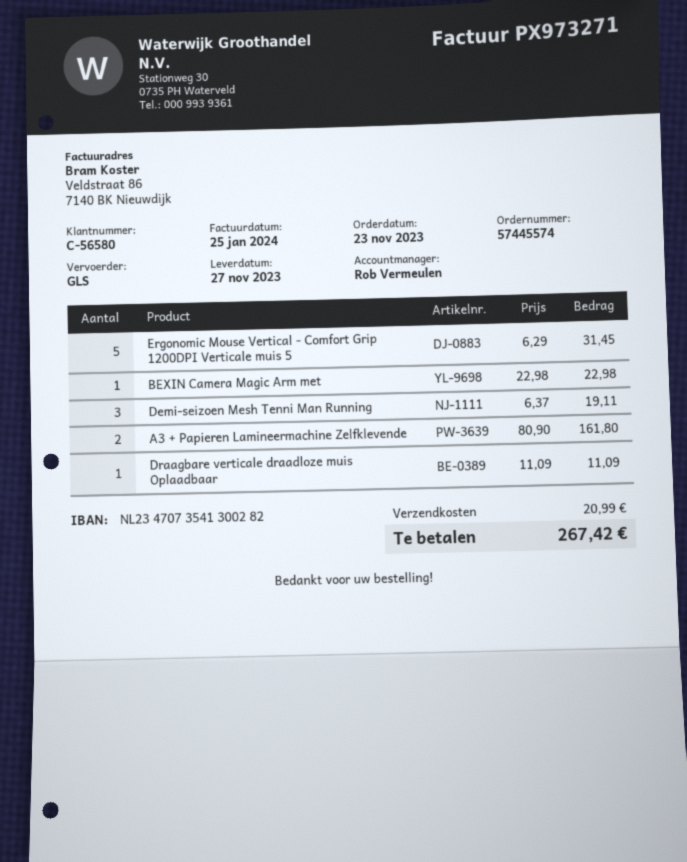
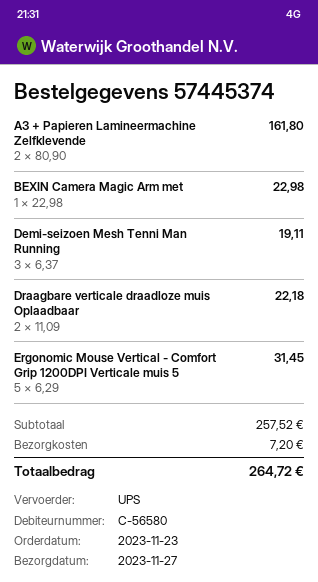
order number: 57445574 -> 57445374
shipping method: GLS -> UPS
Draagbare verticale draadloze muis Oplaadbaar: 1 x 11.09 = 11.09 -> 2 x 11.09 = 22.18
shipping: 20.99 -> 7.20
total: 267.42 -> 264.72

